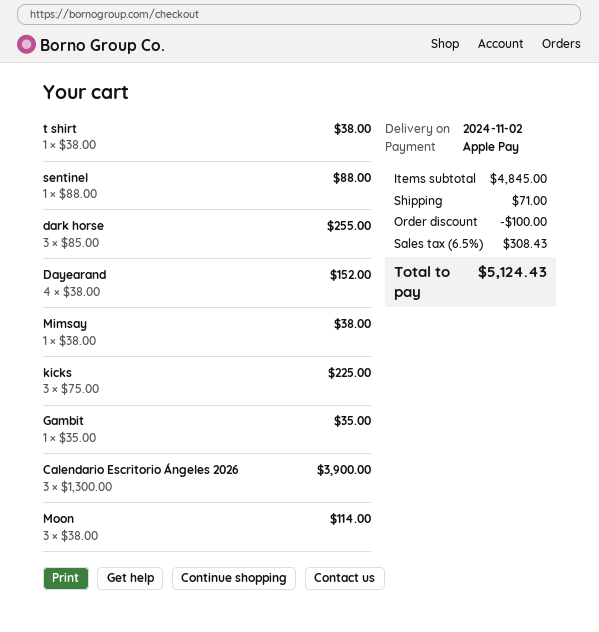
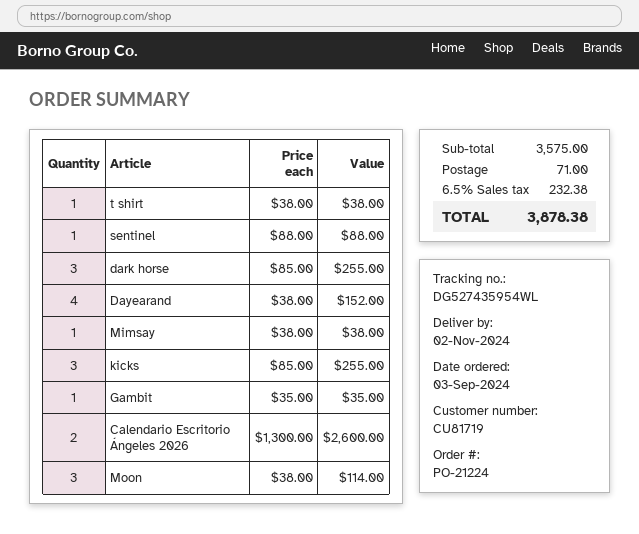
kicks: 3 x 75.00 = 225.00 -> 3 x 85.00 = 255.00
Calendario Escritorio Ángeles 2026: 3 x 1300.00 = 3900.00 -> 2 x 1300.00 = 2600.00
subtotal: 4845.00 -> 3575.00
discount: 100.00 -> none
tax: 6.5% = 308.43 -> 6.5% = 232.38
total: 5124.43 -> 3878.38

